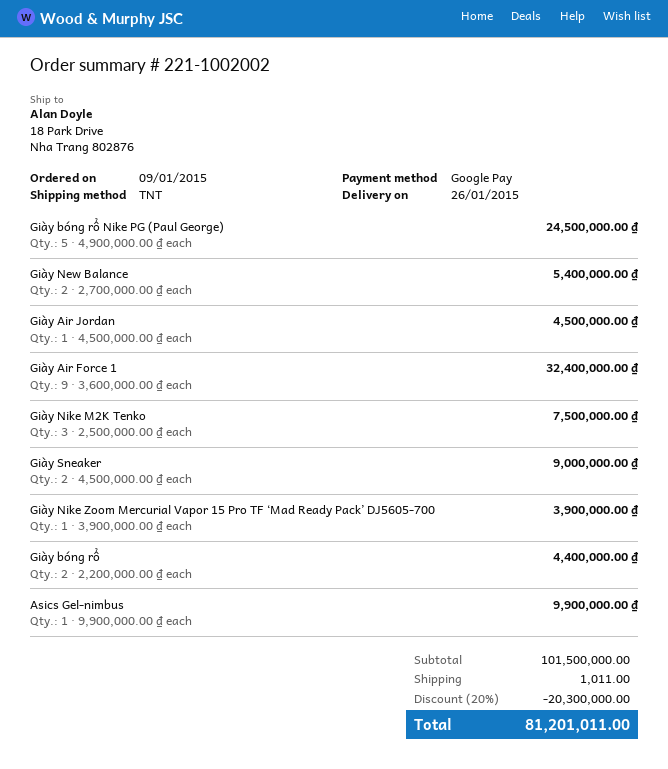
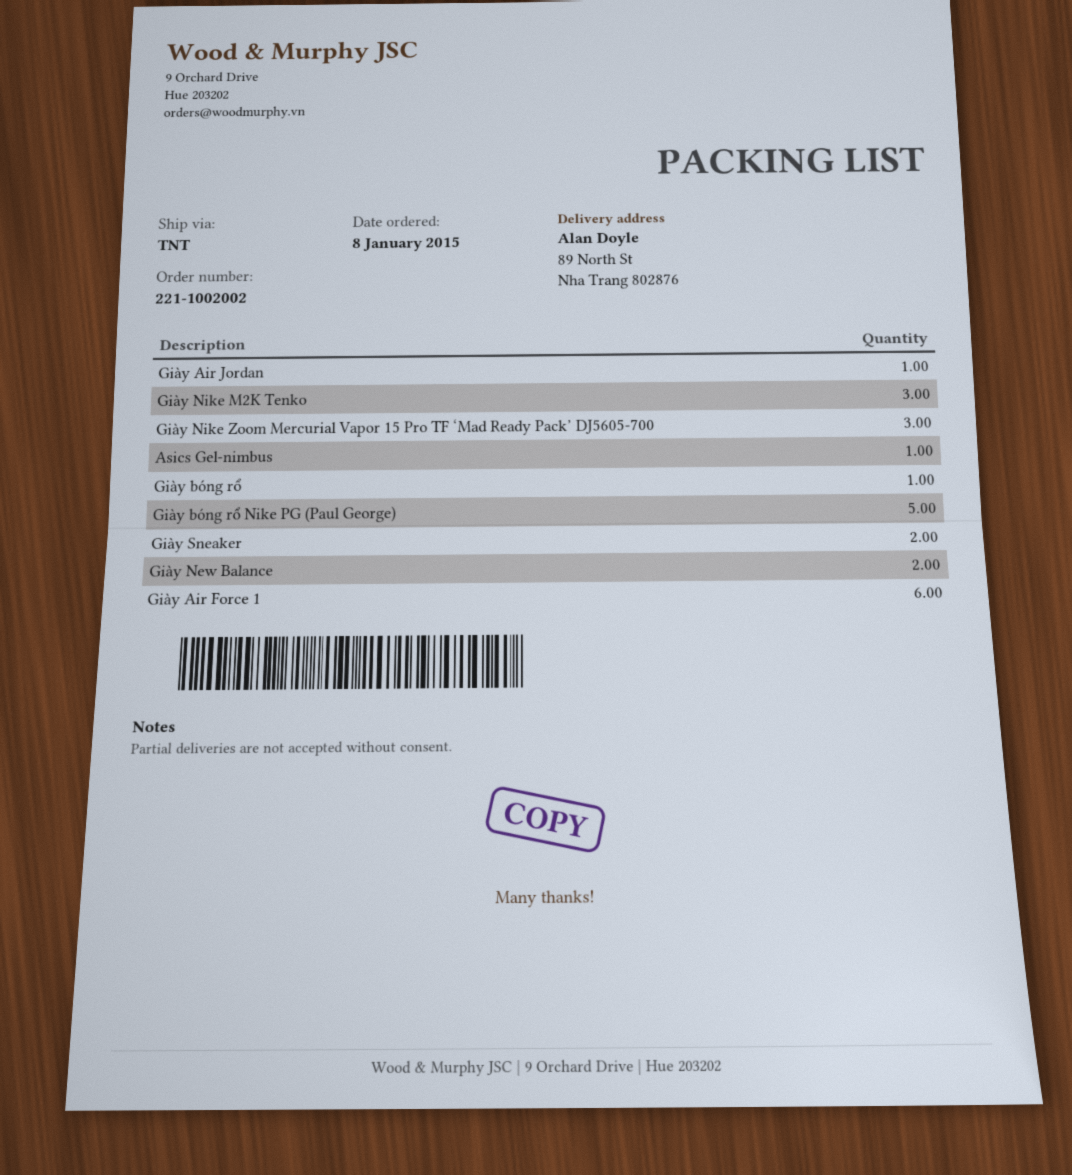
order date: 2015-01-09 -> 2015-01-08
ship to: 18 Park Drive, Nha Trang 802876 -> 89 North St, Nha Trang 802876
Giày Air Force 1: 9 -> 6
Giày Nike Zoom Mercurial Vapor 15 Pro TF ‘Mad Ready Pack’ DJ5605-700: 1 -> 3
Giày bóng rổ: 2 -> 1

